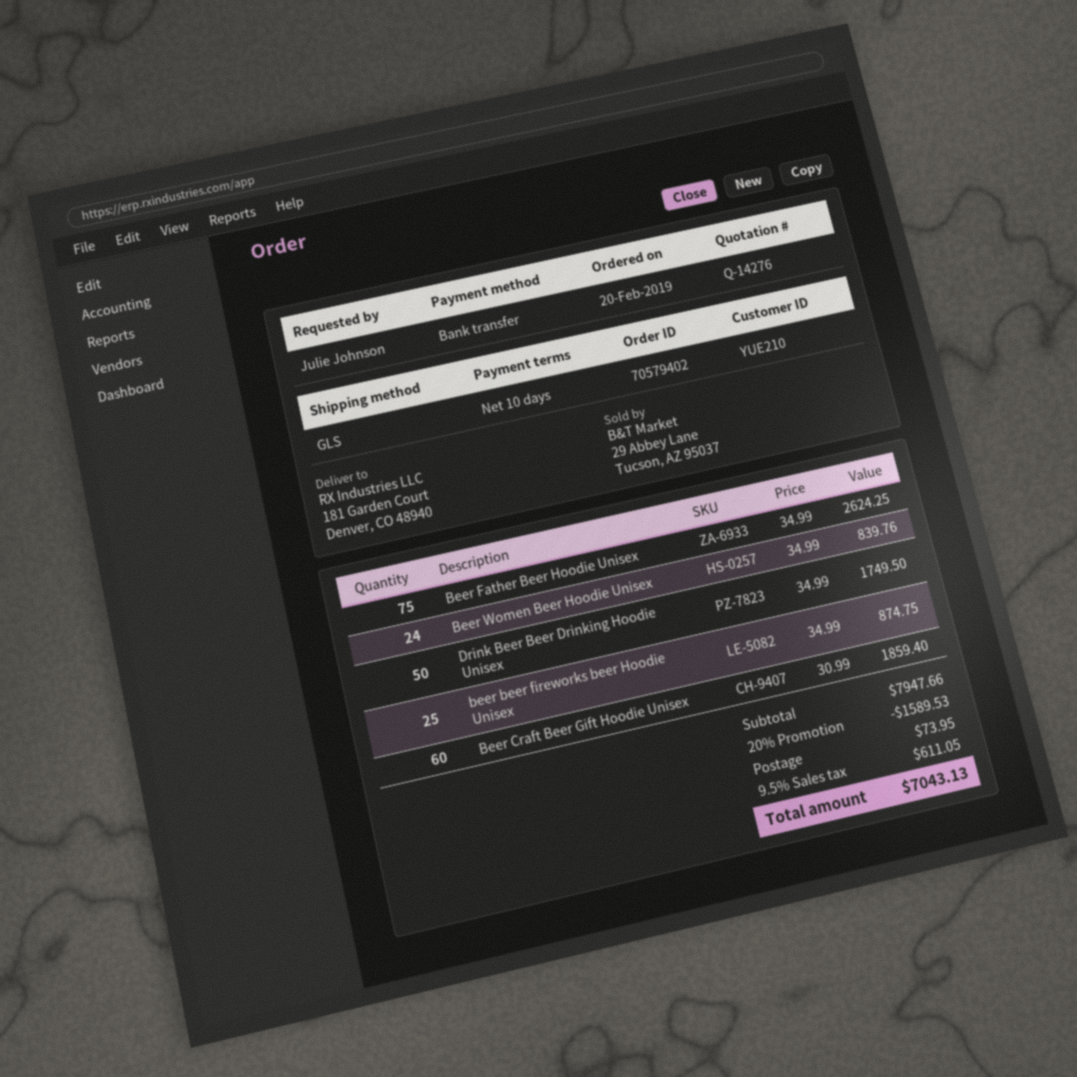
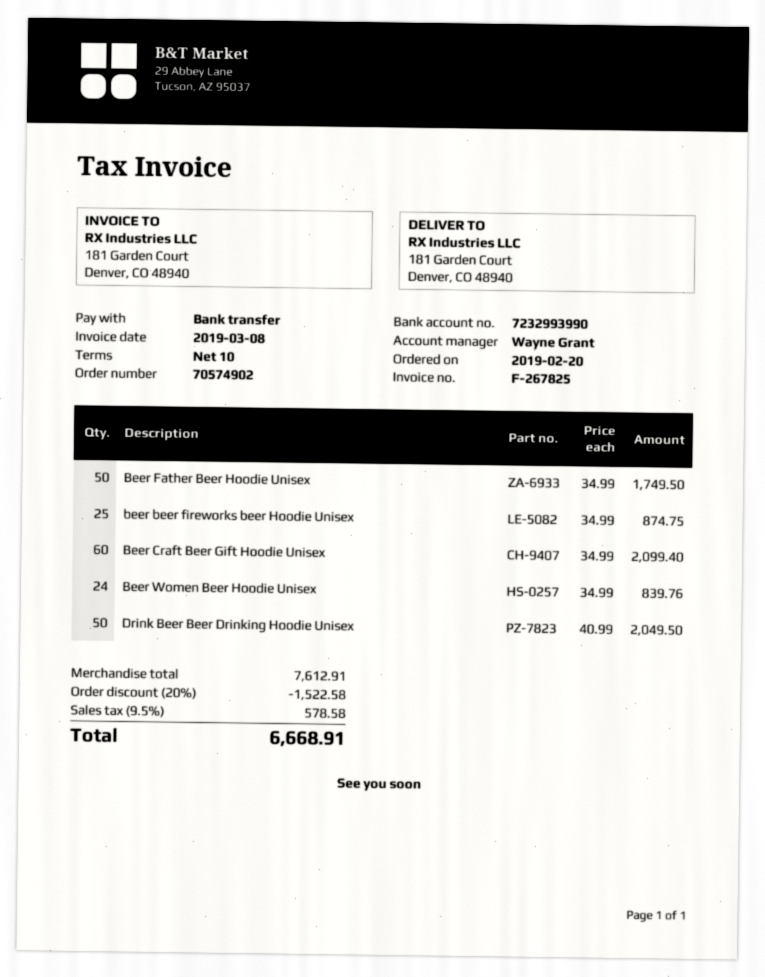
order number: 70579402 -> 70574902
Beer Father Beer Hoodie Unisex: 75 x 34.99 = 2624.25 -> 50 x 34.99 = 1749.50
Drink Beer Beer Drinking Hoodie Unisex: 50 x 34.99 = 1749.50 -> 50 x 40.99 = 2049.50
Beer Craft Beer Gift Hoodie Unisex: 60 x 30.99 = 1859.40 -> 60 x 34.99 = 2099.40
subtotal: 7947.66 -> 7612.91
discount: 20% = 1589.53 -> 20% = 1522.58
shipping: 73.95 -> none
tax: 9.5% = 611.05 -> 9.5% = 578.58
total: 7043.13 -> 6668.91

